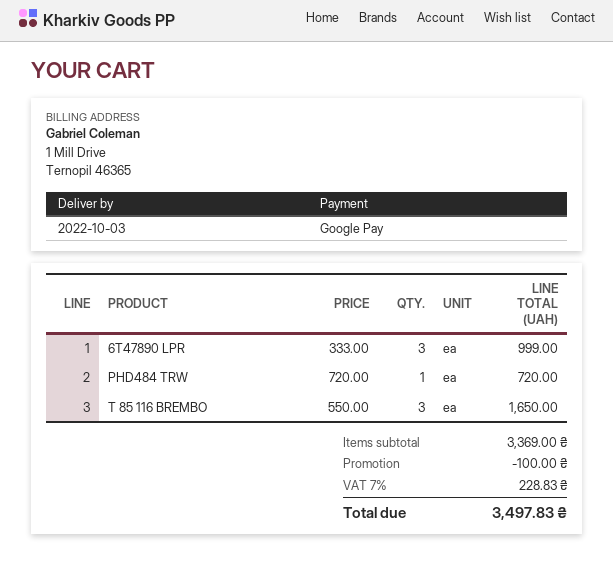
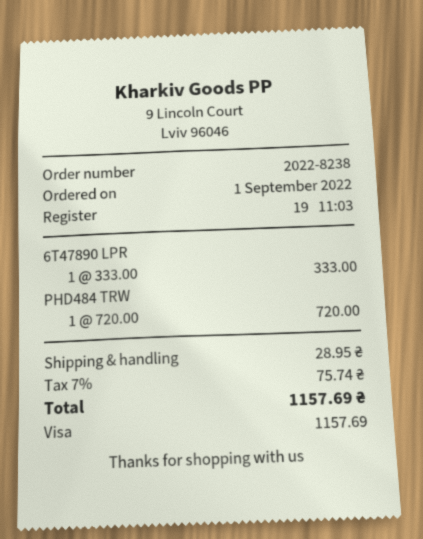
payment method: Google Pay -> Visa
6T47890 LPR: 3 x 333.00 = 999.00 -> 1 x 333.00 = 333.00
T 85 116 BREMBO: 3 x 550.00 = 1650.00 -> none
discount: 100.00 -> none
shipping: none -> 28.95
tax: 7% = 228.83 -> 7% = 75.74
total: 3497.83 -> 1157.69

